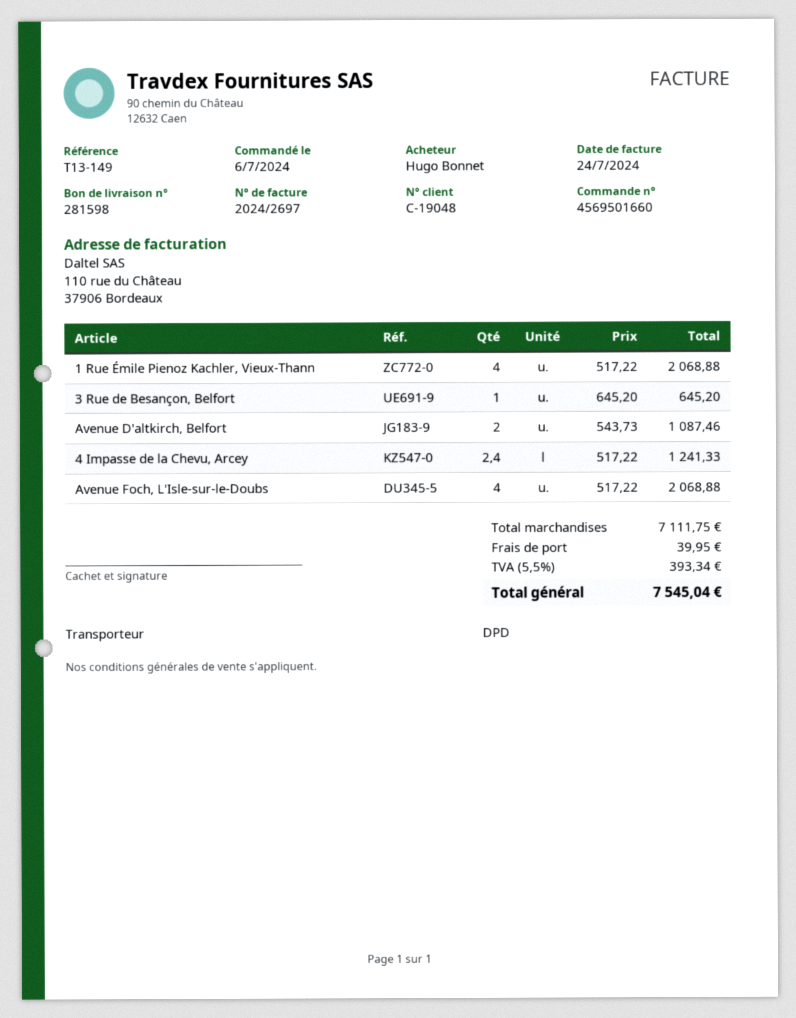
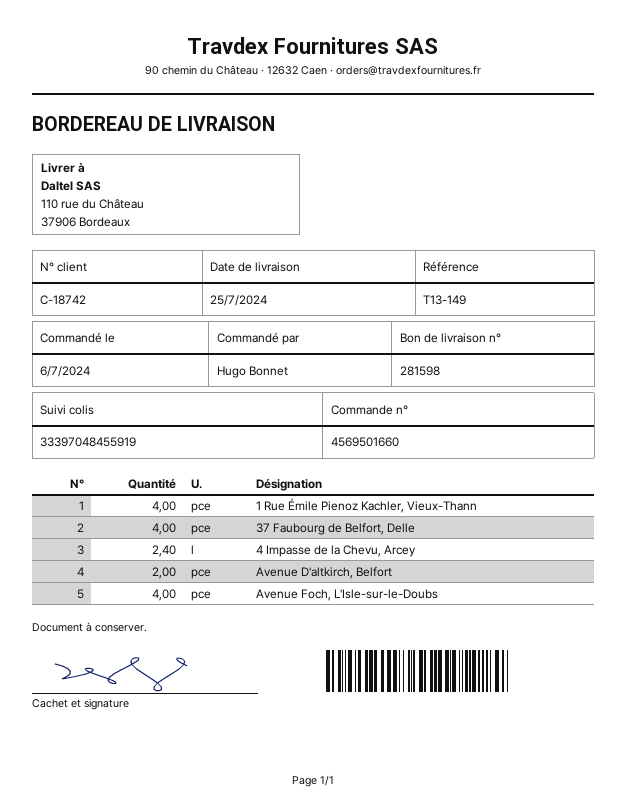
customer number: C-19048 -> C-18742
3 Rue de Besançon, Belfort: 1 -> none
37 Faubourg de Belfort, Delle: none -> 4

